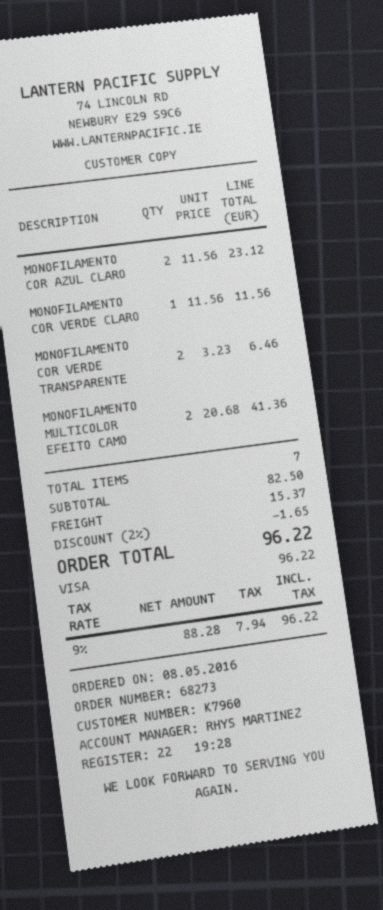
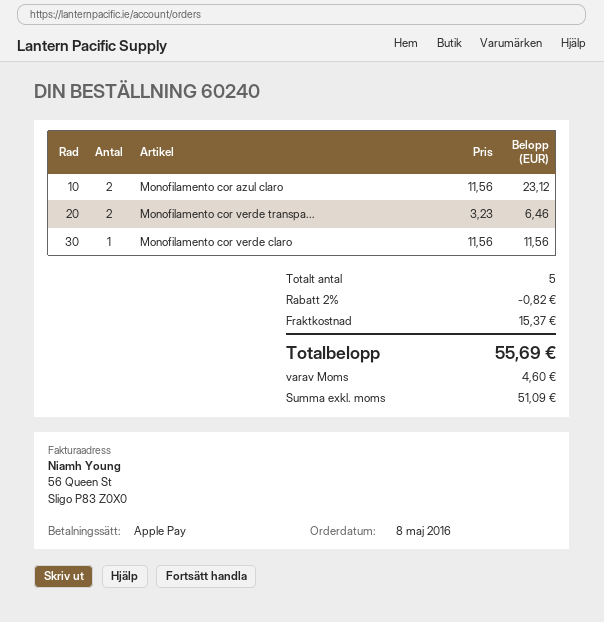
order number: 68273 -> 60240
payment method: Visa -> Apple Pay
MONOFILAMENTO MULTICOLOR EFEITO CAMO: 2 x 20.68 = 41.36 -> none
total quantity: 7 -> 5
discount: 2% = 1.65 -> 2% = 0.82
net: 88.28 -> 51.09
tax: 7.94 -> 4.60
total: 96.22 -> 55.69

